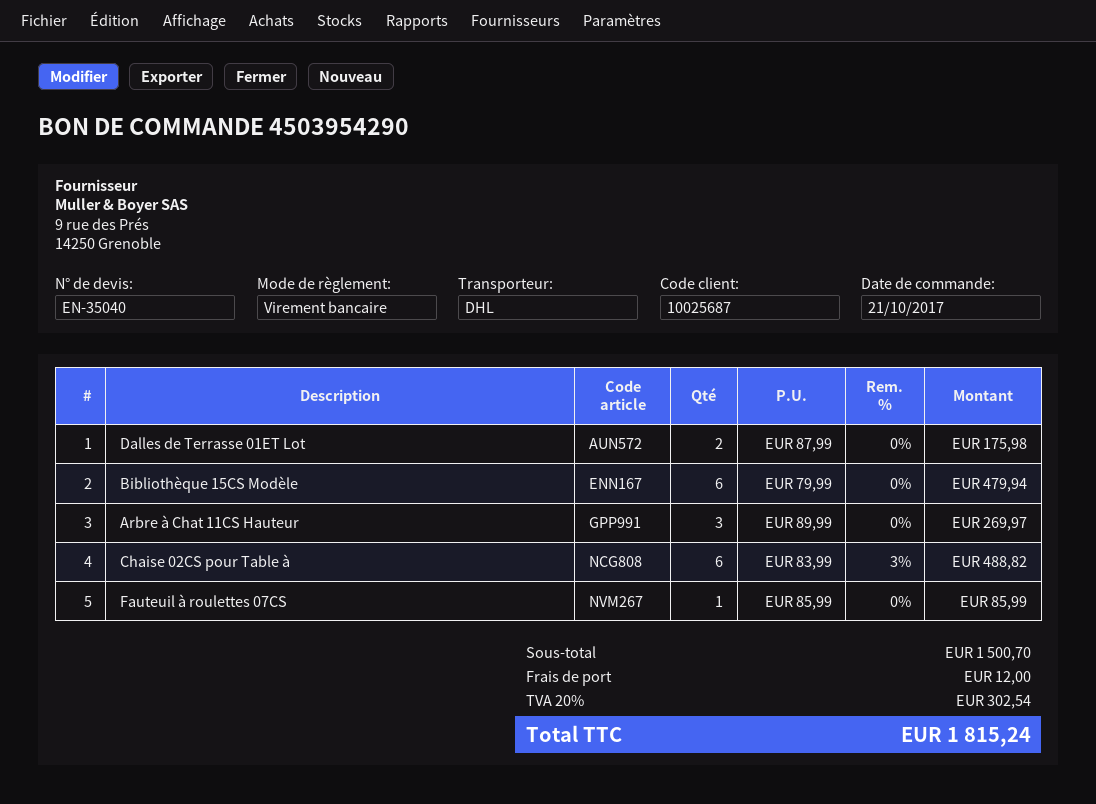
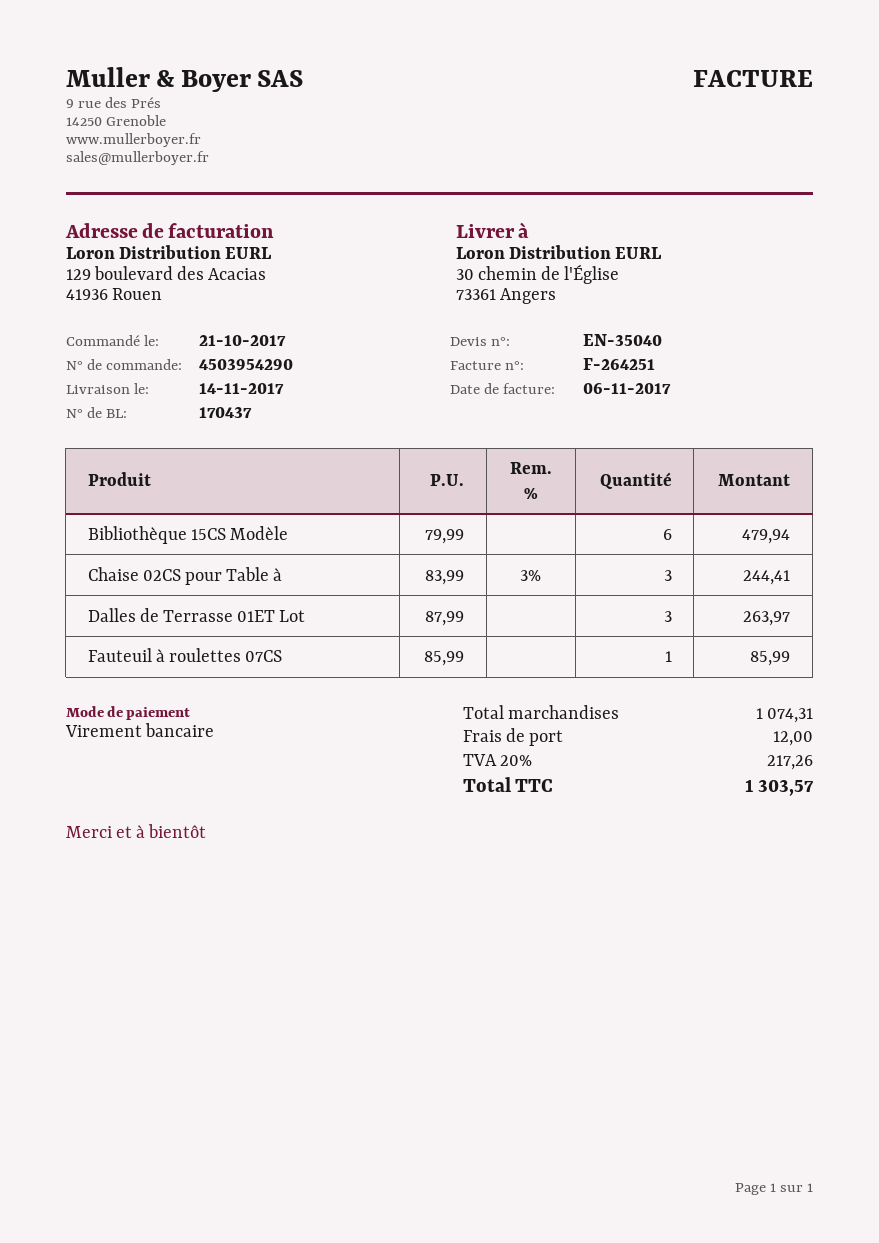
Dalles de Terrasse 01ET Lot: 2 x 87.99 = 175.98 -> 3 x 87.99 = 263.97
Arbre à Chat 11CS Hauteur: 3 x 89.99 = 269.97 -> none
Chaise 02CS pour Table à: 6 x 83.99 - 3% = 488.82 -> 3 x 83.99 - 3% = 244.41
subtotal: 1500.70 -> 1074.31
tax: 20% = 302.54 -> 20% = 217.26
total: 1815.24 -> 1303.57

